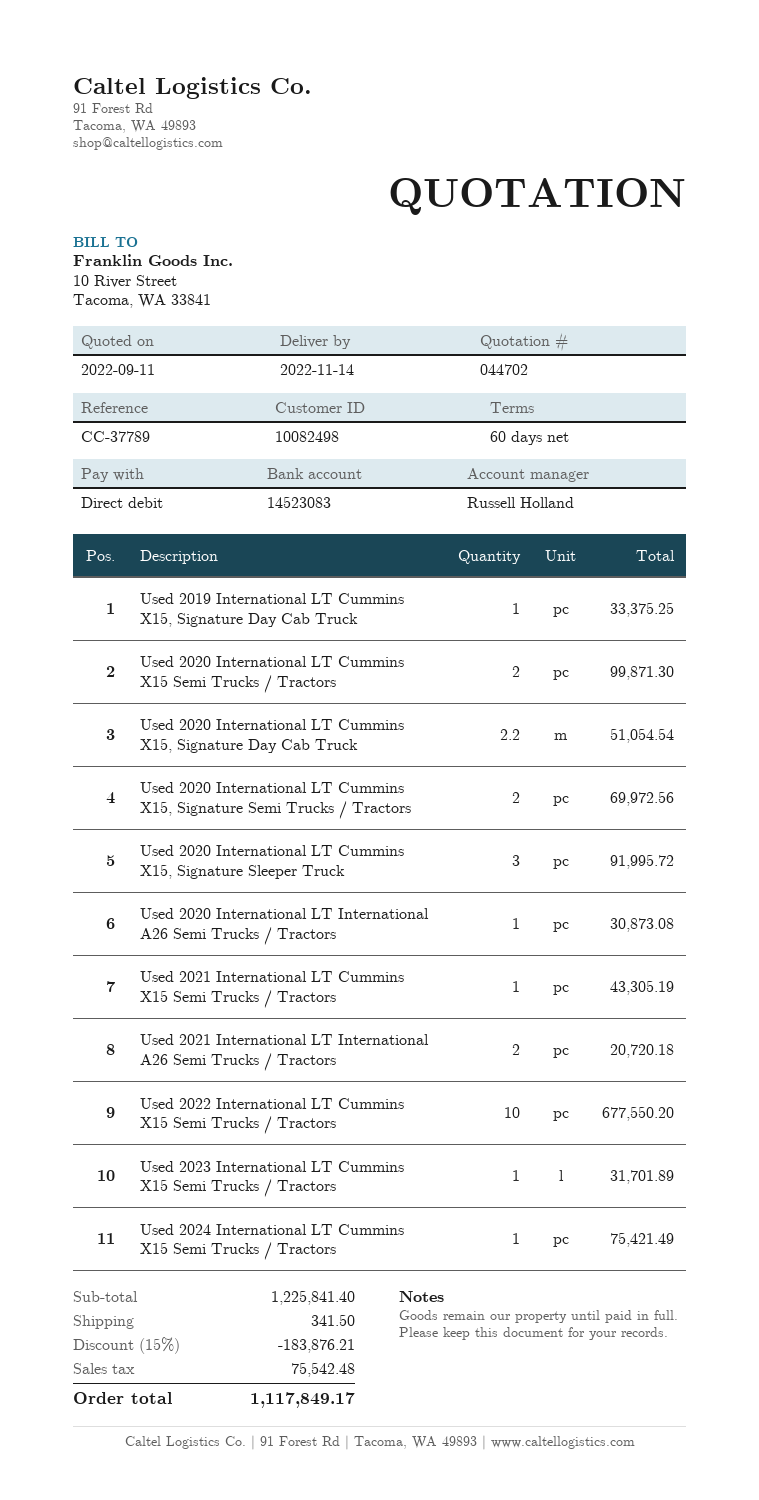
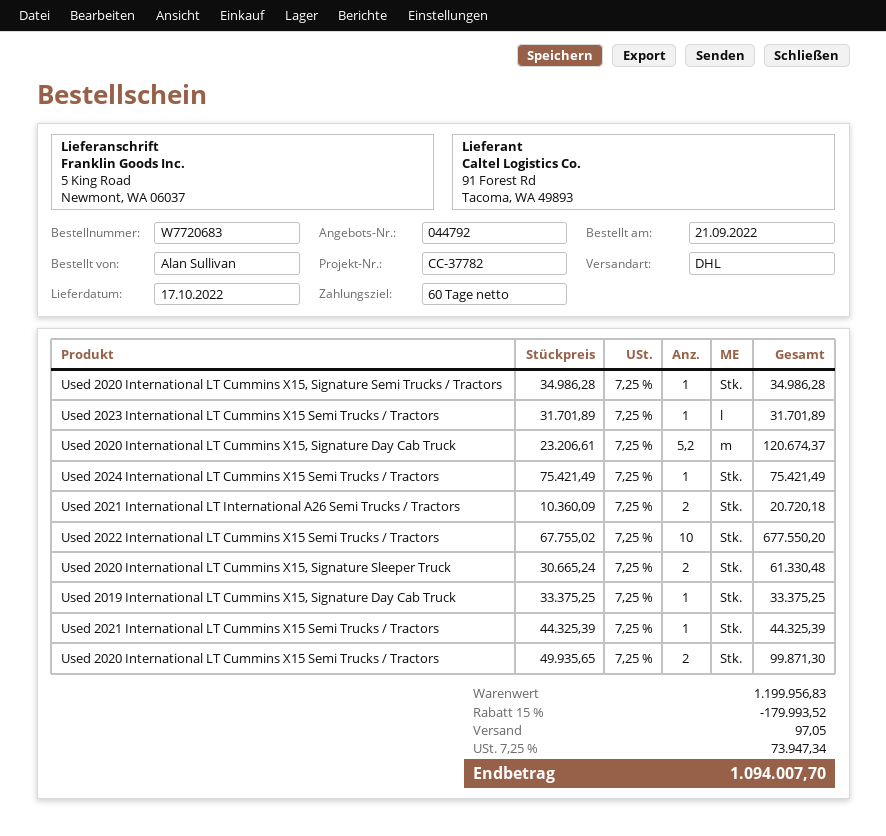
quote number: 044702 -> 044792
delivery date: 2022-11-14 -> 2022-10-17
reference: CC-37789 -> CC-37782
Used 2020 International LT Cummins X15, Signature Day Cab Truck: 2.2 for 51054.54 -> 5.2 for 120674.37
Used 2020 International LT Cummins X15, Signature Semi Trucks / Tractors: 2 for 69972.56 -> 1 for 34986.28
Used 2020 International LT Cummins X15, Signature Sleeper Truck: 3 for 91995.72 -> 2 for 61330.48
Used 2020 International LT International A26 Semi Trucks / Tractors: 1 for 30873.08 -> none
Used 2021 International LT Cummins X15 Semi Trucks / Tractors: 1 for 43305.19 -> 1 for 44325.39
subtotal: 1225841.40 -> 1199956.83
discount: 15% = 183876.21 -> 15% = 179993.52
shipping: 341.50 -> 97.05
tax: 75542.48 -> 73947.34
total: 1117849.17 -> 1094007.70

